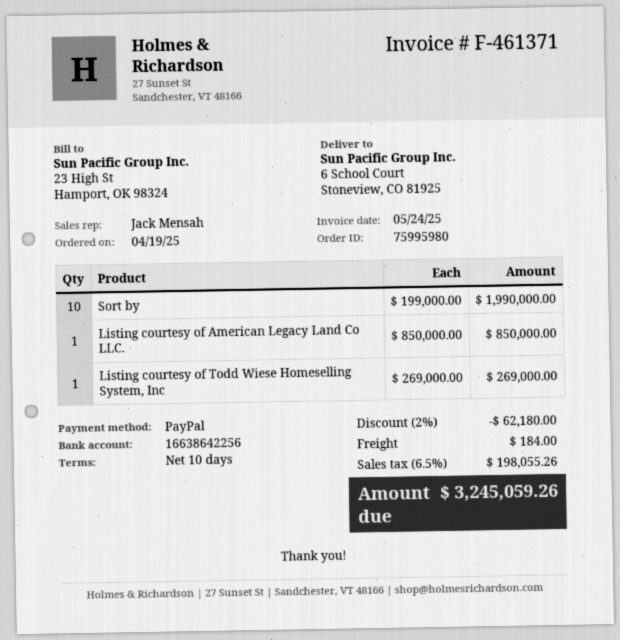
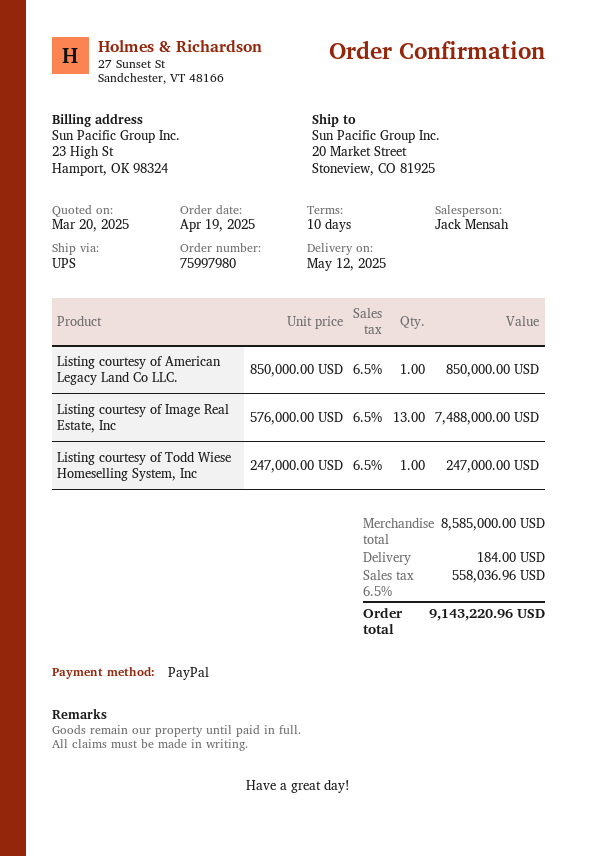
order number: 75995980 -> 75997980
ship to: 6 School Court, Stoneview, CO 81925 -> 20 Market Street, Stoneview, CO 81925
Sort by: 10 x 199000.00 = 1990000.00 -> none
Listing courtesy of Todd Wiese Homeselling System, Inc: 1 x 269000.00 = 269000.00 -> 1 x 247000.00 = 247000.00
Listing courtesy of Image Real Estate, Inc: none -> 13 x 576000.00 = 7488000.00
discount: 2% = 62180.00 -> none
tax: 6.5% = 198055.26 -> 6.5% = 558036.96
total: 3245059.26 -> 9143220.96

